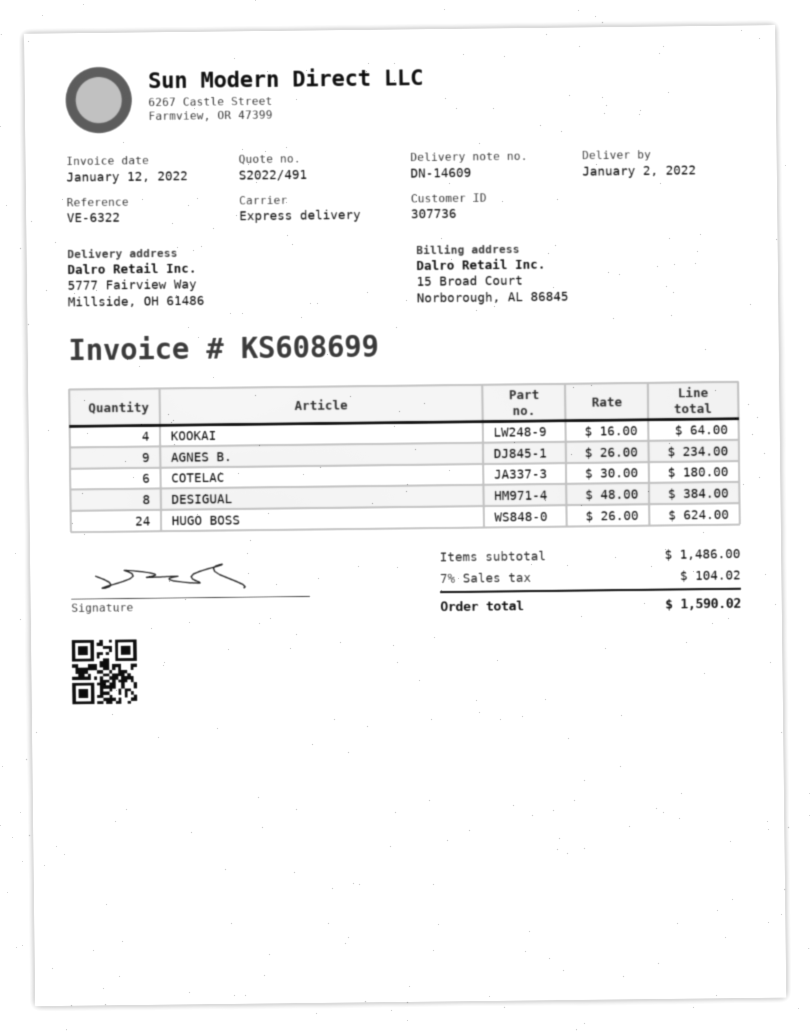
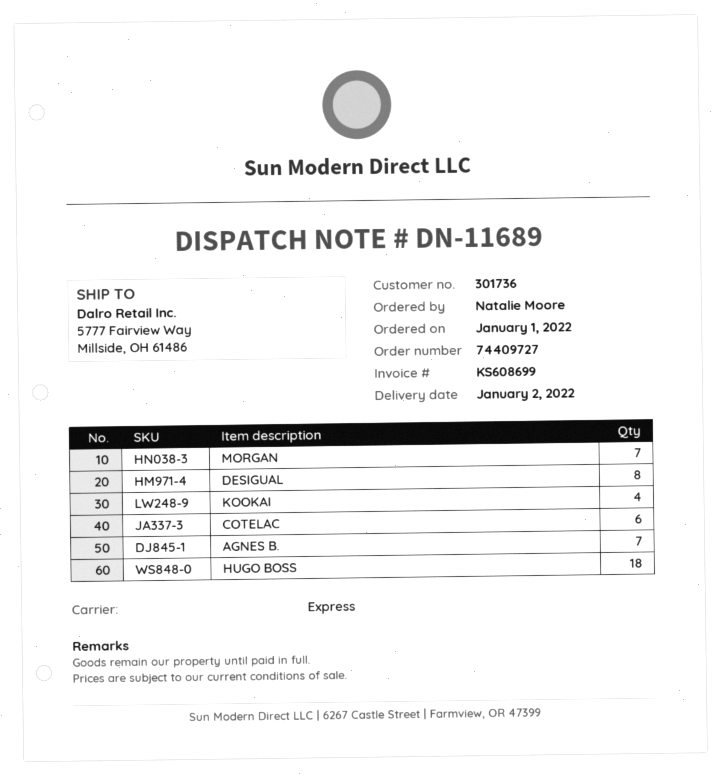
delivery note number: DN-14609 -> DN-11689
customer number: 307736 -> 301736
AGNES B.: 9 -> 7
HUGO BOSS: 24 -> 18
MORGAN: none -> 7

